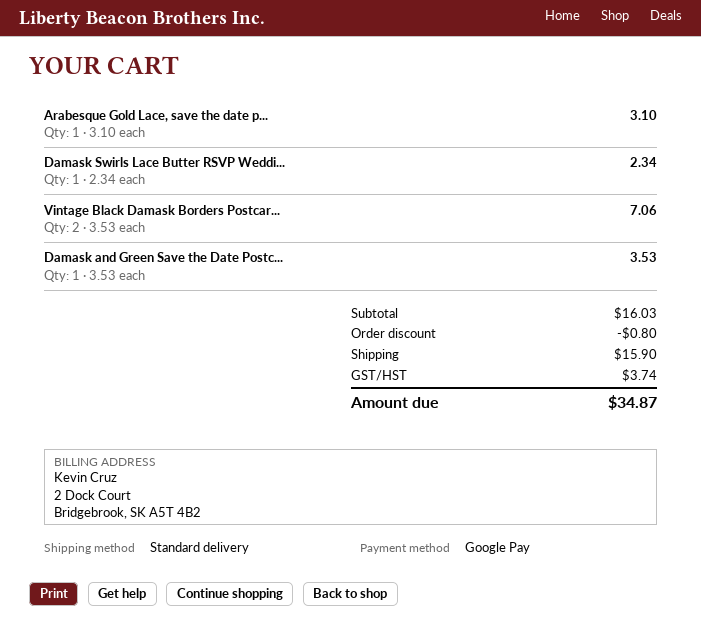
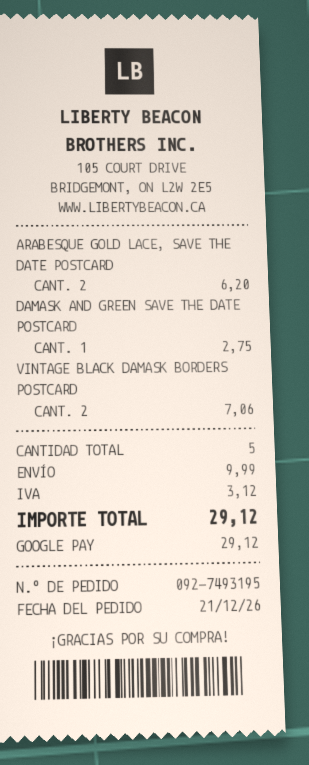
Arabesque Gold Lace, save the date p...: 1 for 3.10 -> 2 for 6.20
Damask Swirls Lace Butter RSVP Weddi...: 1 for 2.34 -> none
Damask and Green Save the Date Postc...: 1 for 3.53 -> 1 for 2.75
discount: 0.80 -> none
shipping: 15.90 -> 9.99
tax: 3.74 -> 3.12
total: 34.87 -> 29.12

